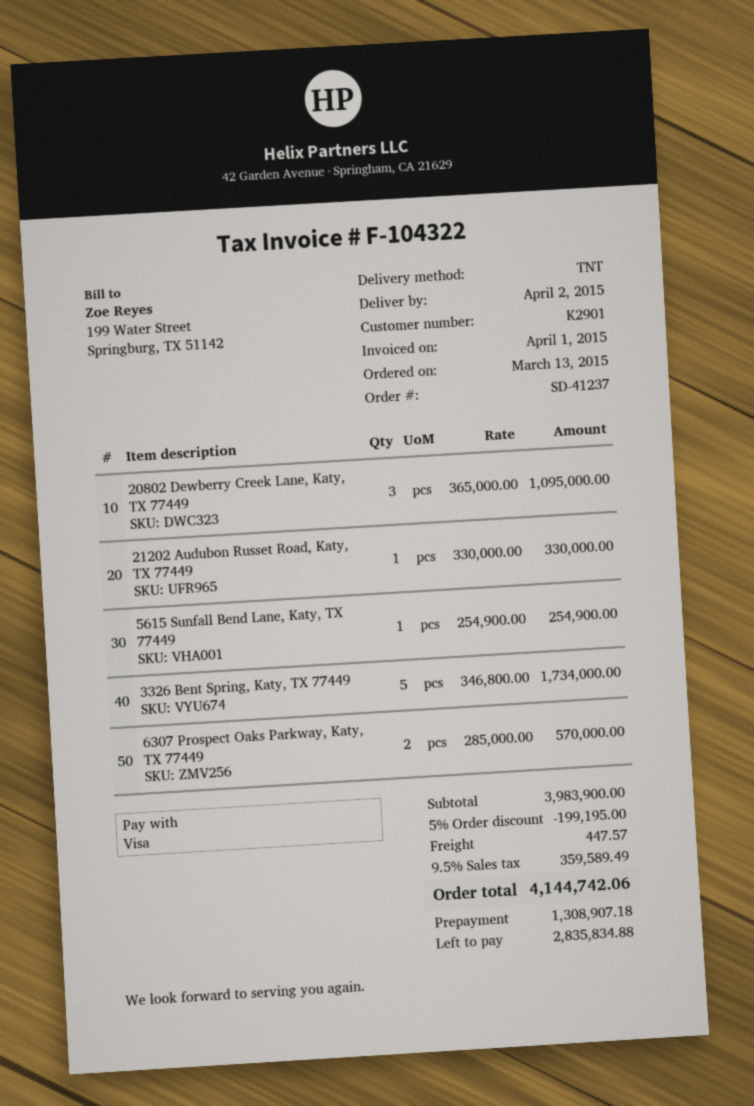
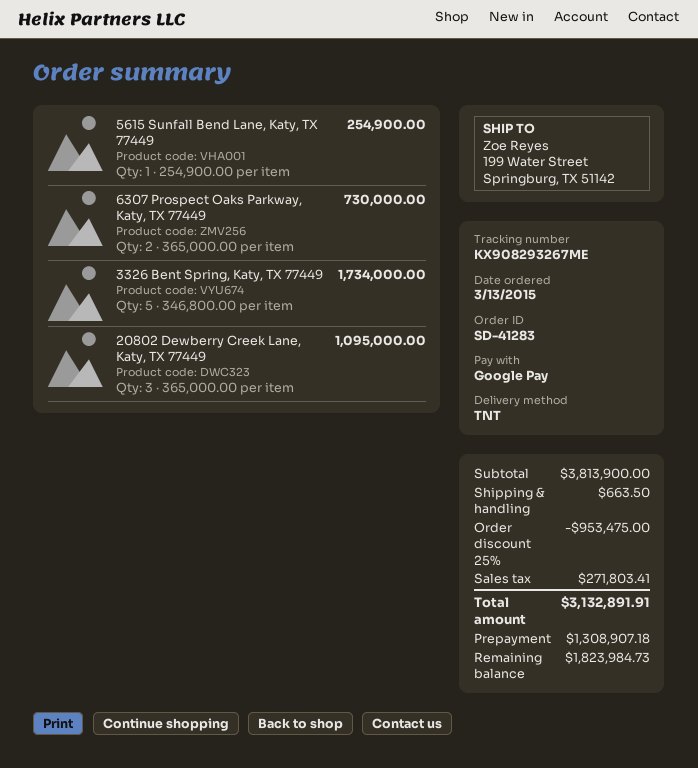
order number: SD-41237 -> SD-41283
payment method: Visa -> Google Pay
21202 Audubon Russet Road, Katy, TX 77449: 1 x 330000.00 = 330000.00 -> none
6307 Prospect Oaks Parkway, Katy, TX 77449: 2 x 285000.00 = 570000.00 -> 2 x 365000.00 = 730000.00
subtotal: 3983900.00 -> 3813900.00
discount: 5% = 199195.00 -> 25% = 953475.00
shipping: 447.57 -> 663.50
tax: 359589.49 -> 271803.41
total: 4144742.06 -> 3132891.91
balance: 2835834.88 -> 1823984.73

